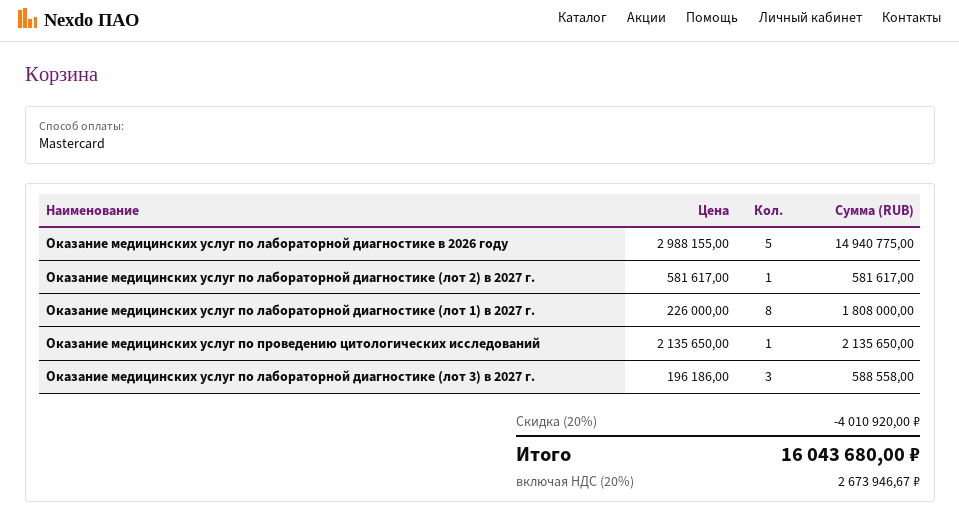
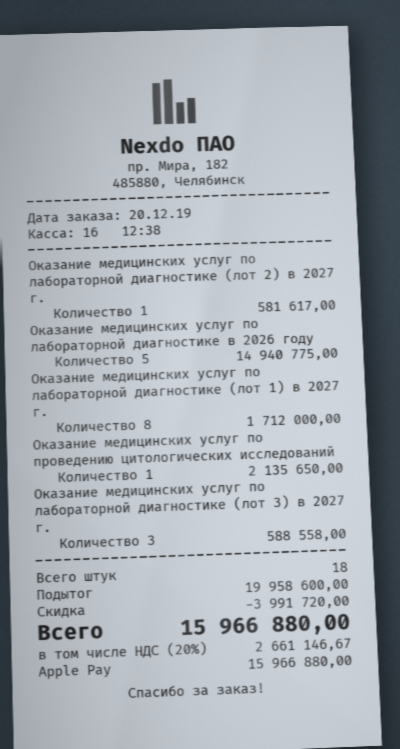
payment method: Mastercard -> Apple Pay
Оказание медицинских услуг по лабораторной диагностике (лот 1) в 2027 г.: 8 for 1808000.00 -> 8 for 1712000.00
discount: 4010920.00 -> 3991720.00
tax: 20% = 2673946.67 -> 20% = 2661146.67
total: 16043680.00 -> 15966880.00

